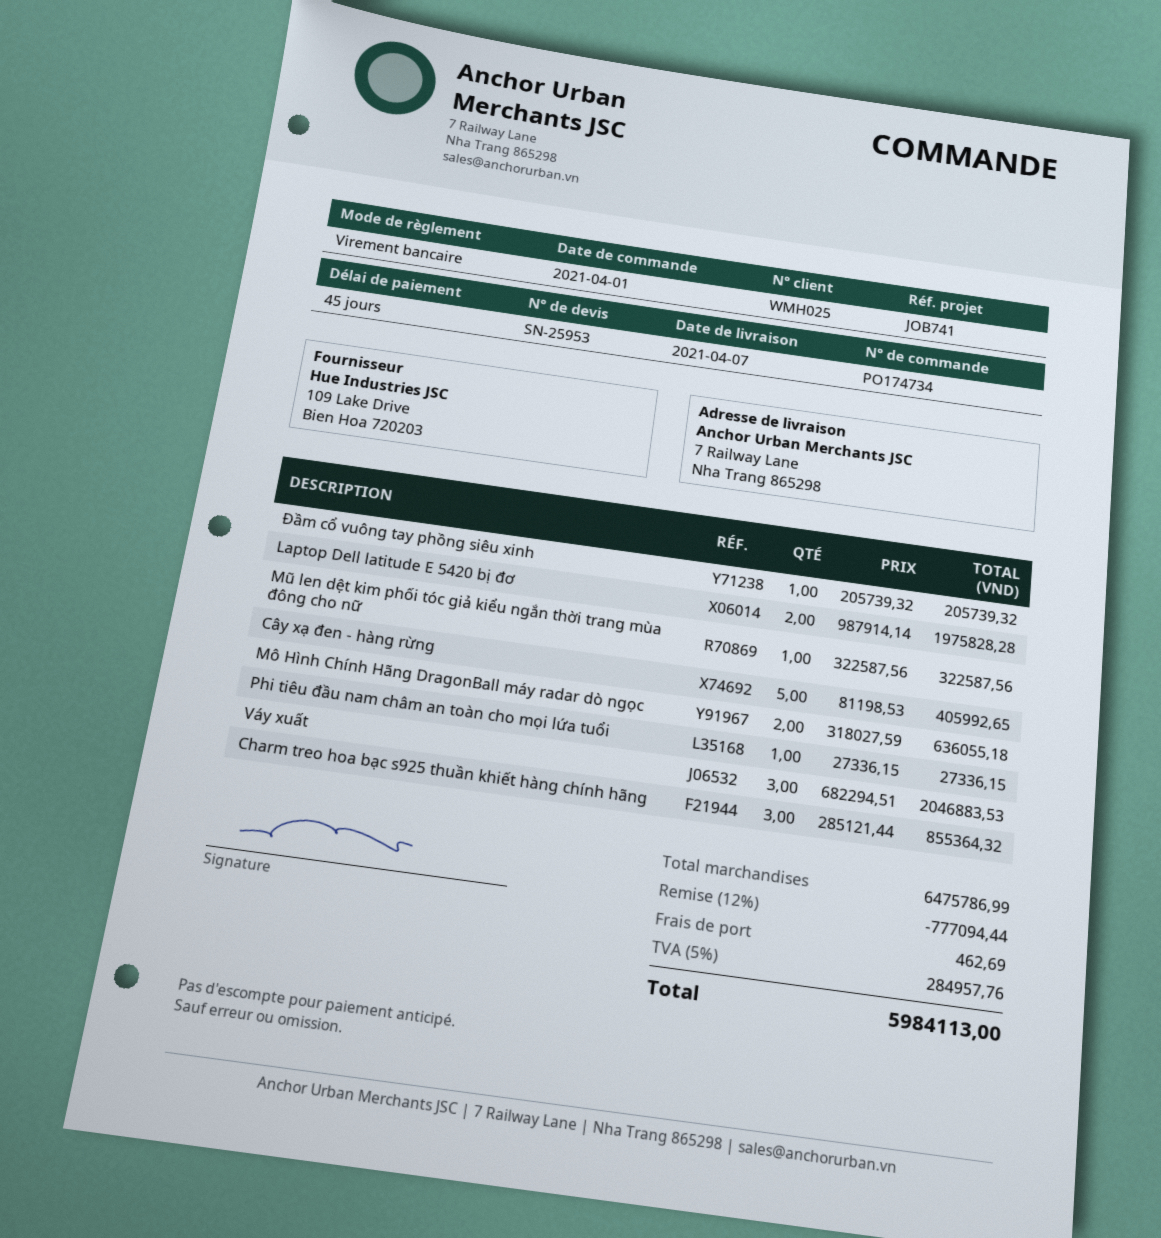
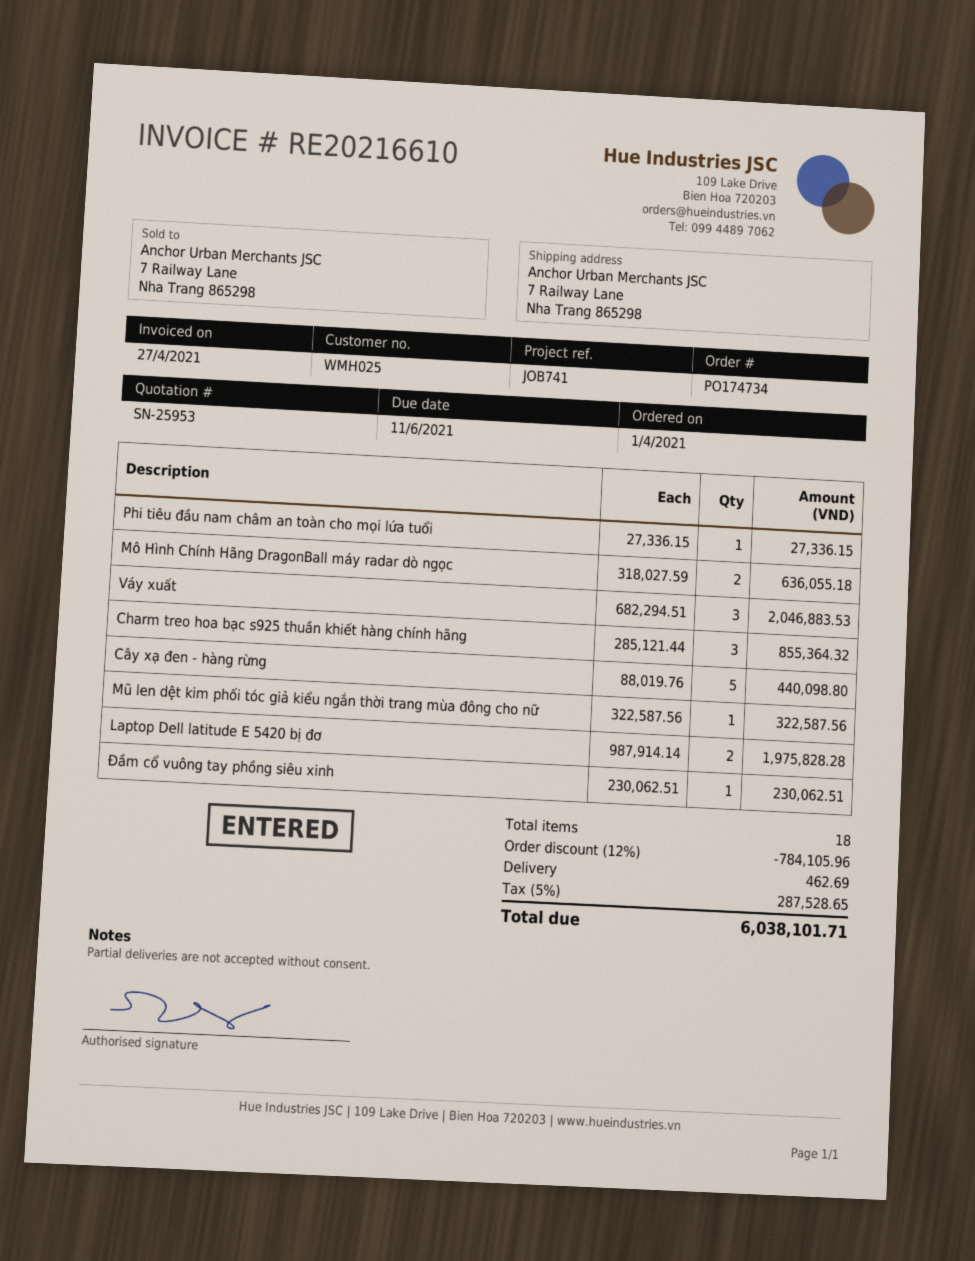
Đầm cổ vuông tay phồng siêu xinh: 1 x 205739.32 = 205739.32 -> 1 x 230062.51 = 230062.51
Cây xạ đen - hàng rừng: 5 x 81198.53 = 405992.65 -> 5 x 88019.76 = 440098.80
discount: 12% = 777094.44 -> 12% = 784105.96
tax: 5% = 284957.76 -> 5% = 287528.65
total: 5984113.00 -> 6038101.71

